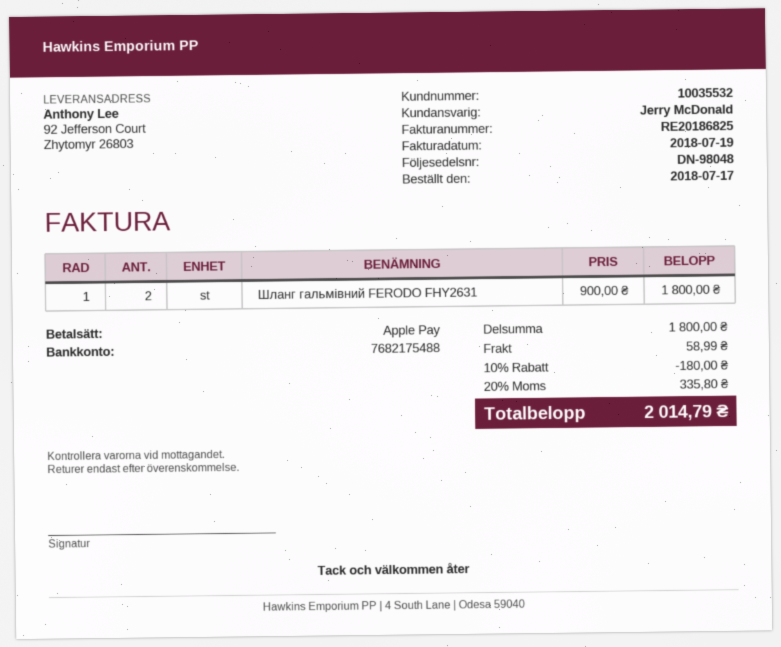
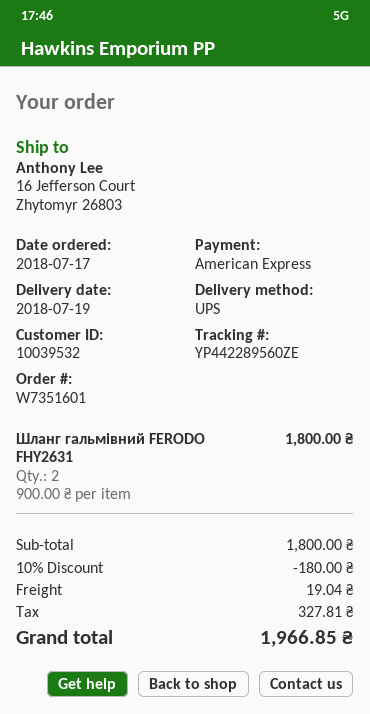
customer number: 10035532 -> 10039532
payment method: Apple Pay -> American Express
ship to: 92 Jefferson Court, Zhytomyr 26803 -> 16 Jefferson Court, Zhytomyr 26803
shipping: 58.99 -> 19.04
tax: 335.80 -> 327.81
total: 2014.79 -> 1966.85

